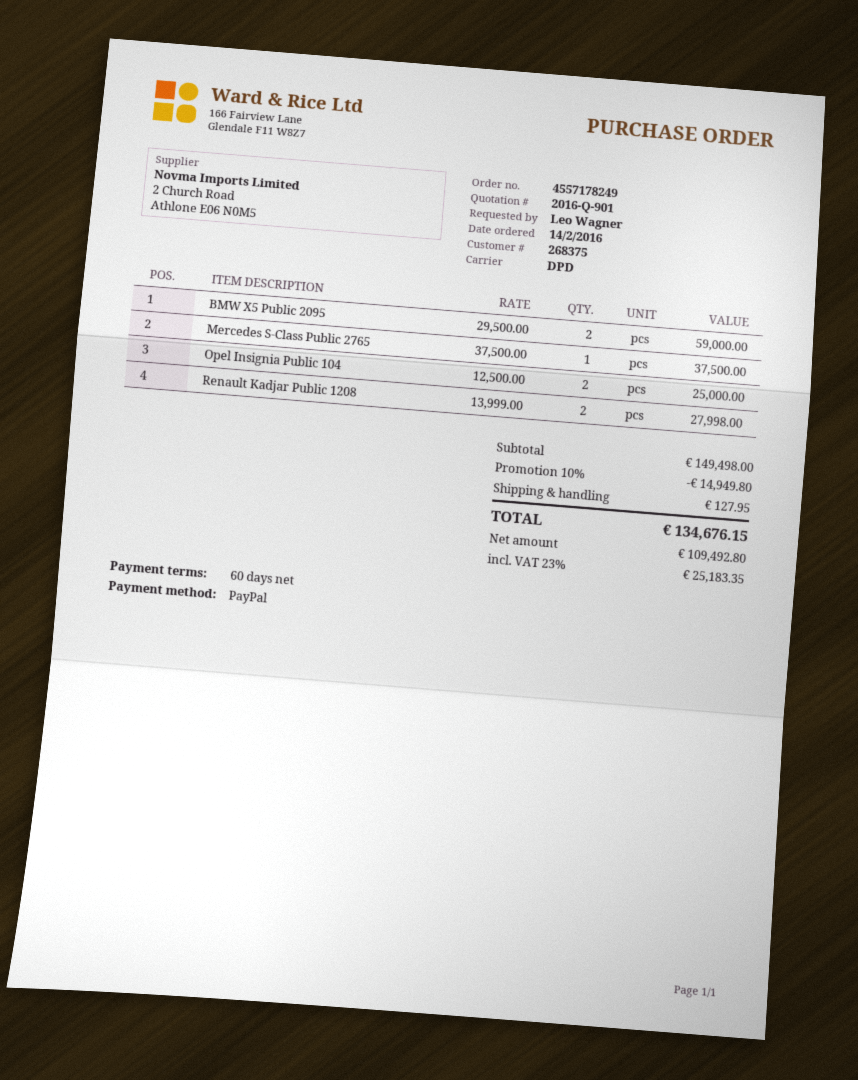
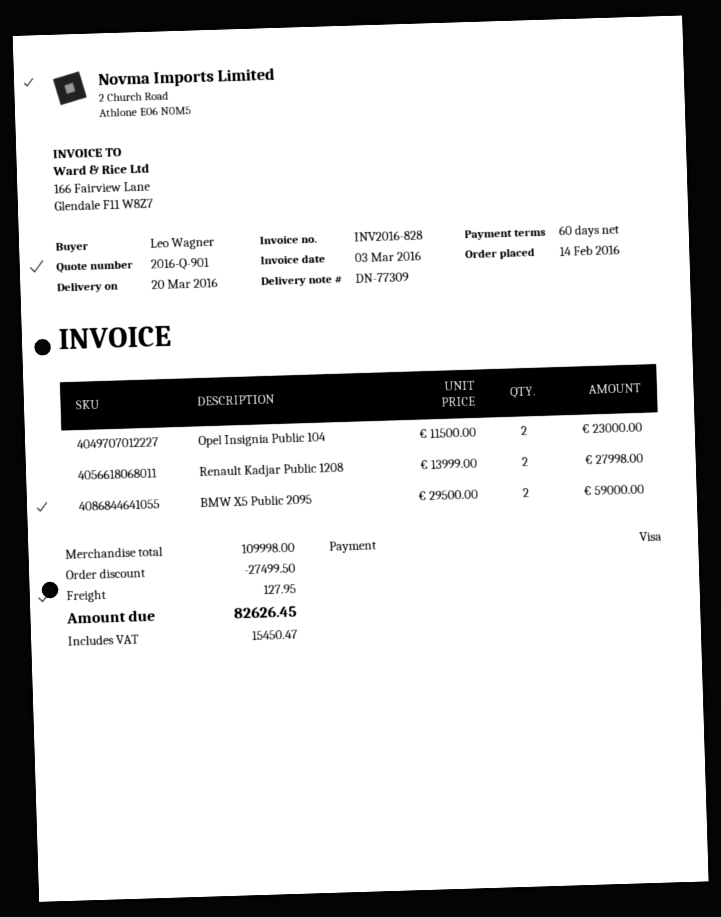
payment method: PayPal -> Visa
Mercedes S-Class Public 2765: 1 x 37500.00 = 37500.00 -> none
Opel Insignia Public 104: 2 x 12500.00 = 25000.00 -> 2 x 11500.00 = 23000.00
subtotal: 149498.00 -> 109998.00
discount: 14949.80 -> 27499.50
tax: 25183.35 -> 15450.47
total: 134676.15 -> 82626.45

